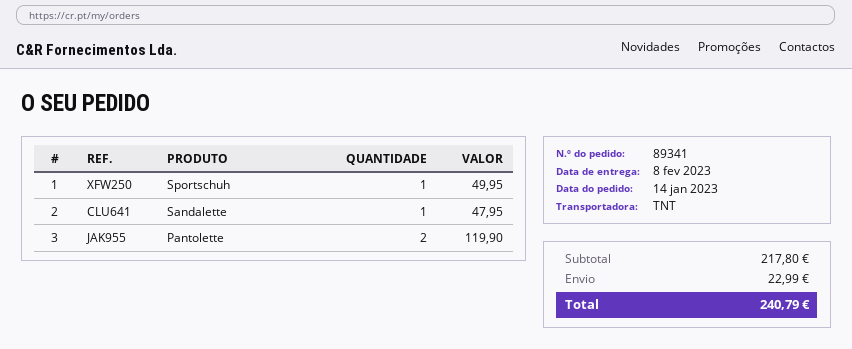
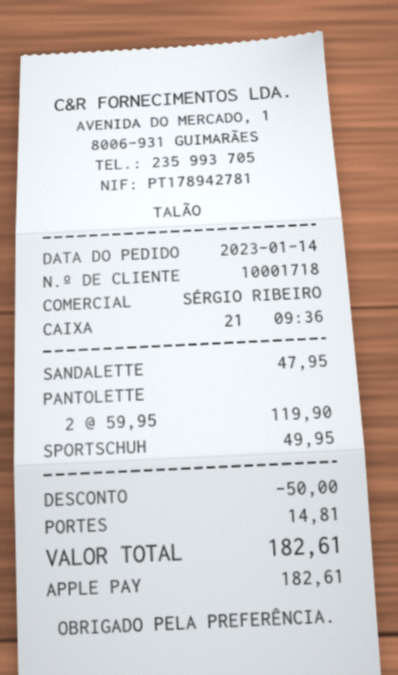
discount: none -> 50.00
shipping: 22.99 -> 14.81
total: 240.79 -> 182.61

